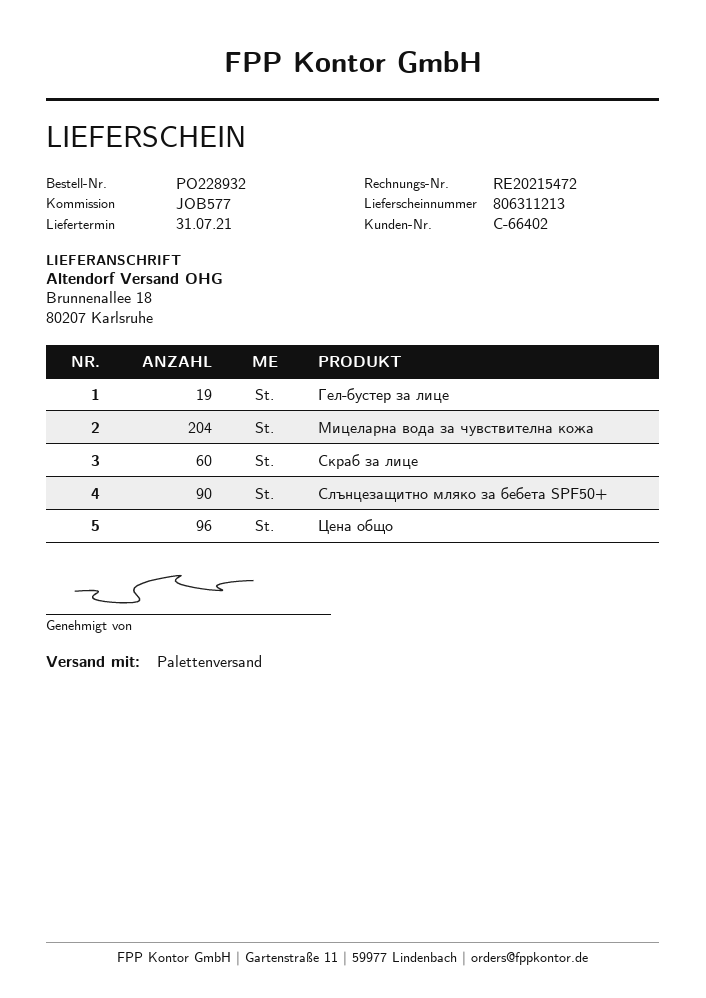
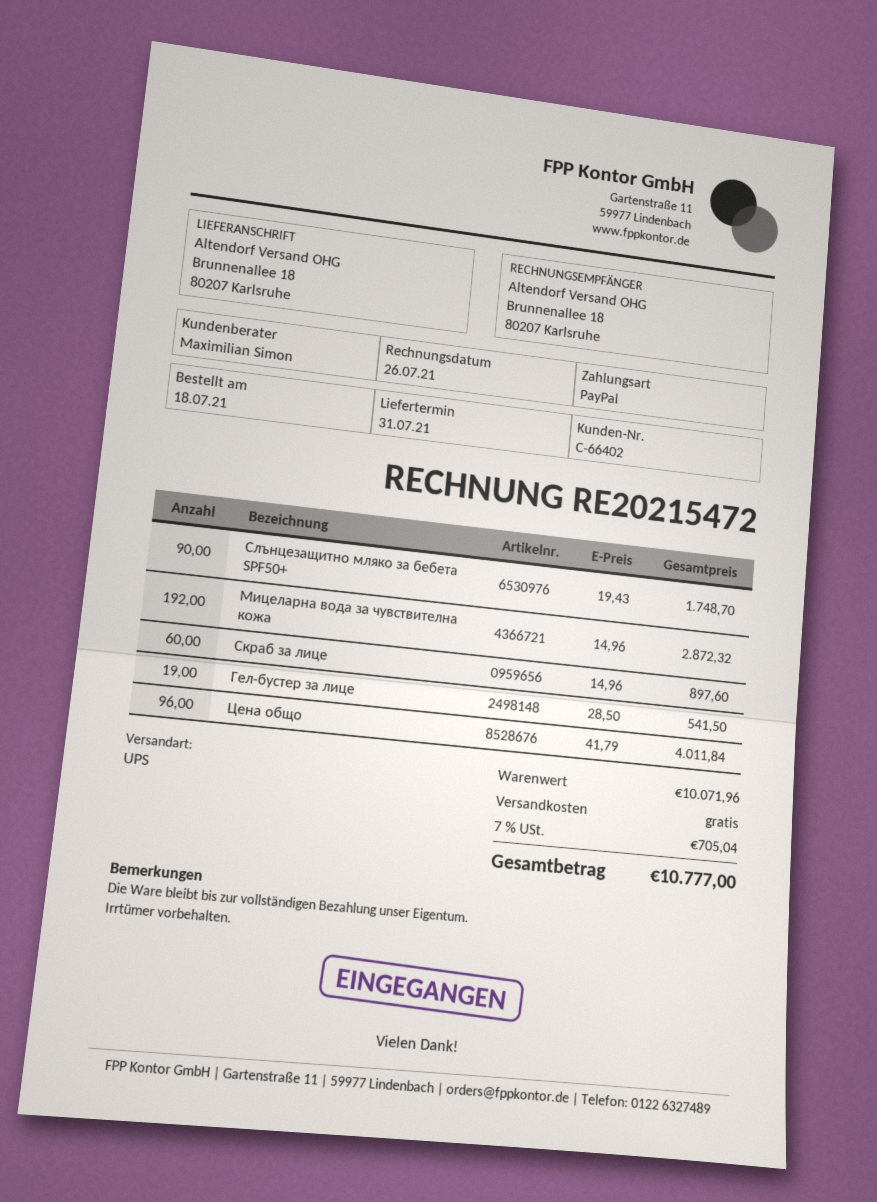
shipping method: pallet freight -> UPS
Мицеларна вода за чувствителна кожа: 204 -> 192

